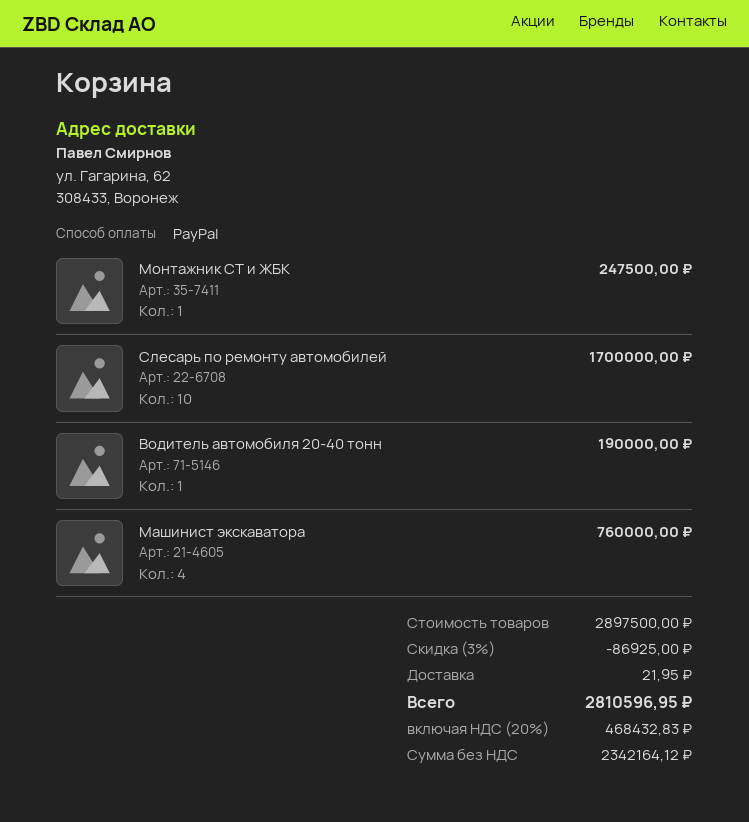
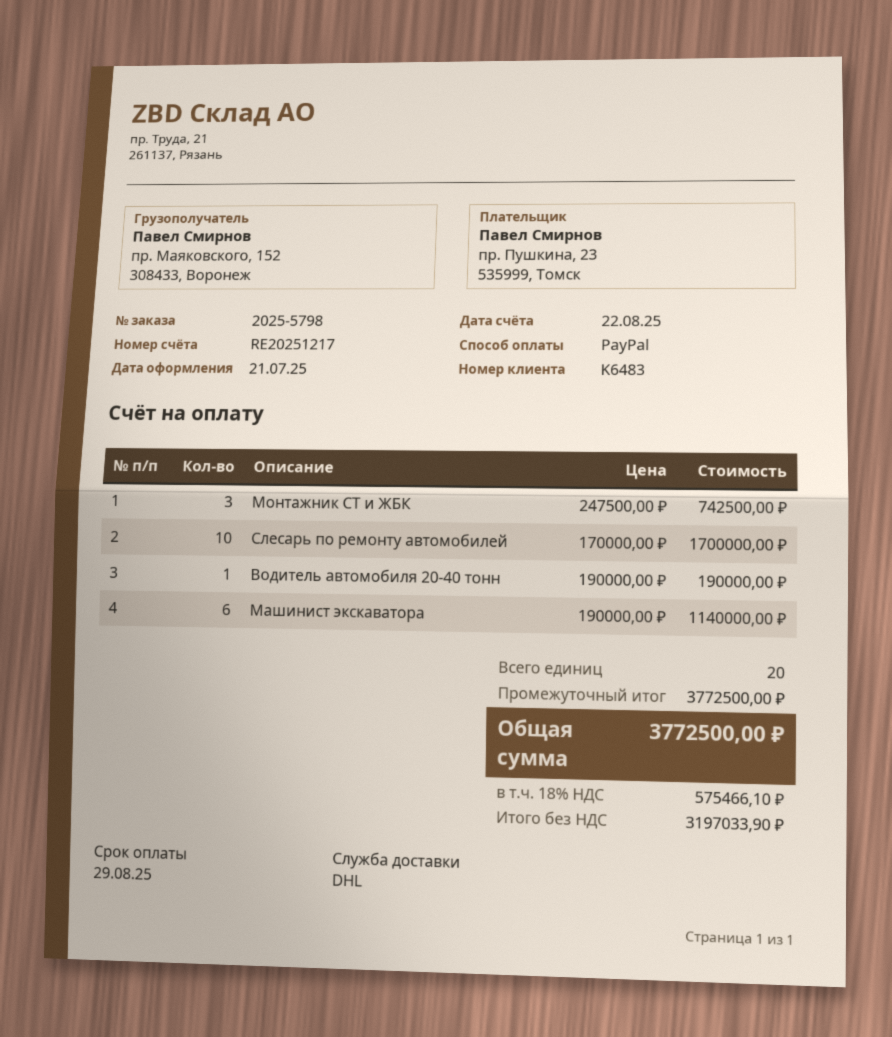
ship to: ул. Гагарина, 62, 308433, Воронеж -> пр. Маяковского, 152, 308433, Воронеж
Монтажник СТ и ЖБК: 1 for 247500.00 -> 3 for 742500.00
Машинист экскаватора: 4 for 760000.00 -> 6 for 1140000.00
subtotal: 2897500.00 -> 3772500.00
discount: 3% = 86925.00 -> none
shipping: 21.95 -> none
net: 2342164.12 -> 3197033.90
tax: 20% = 468432.83 -> 18% = 575466.10
total: 2810596.95 -> 3772500.00

